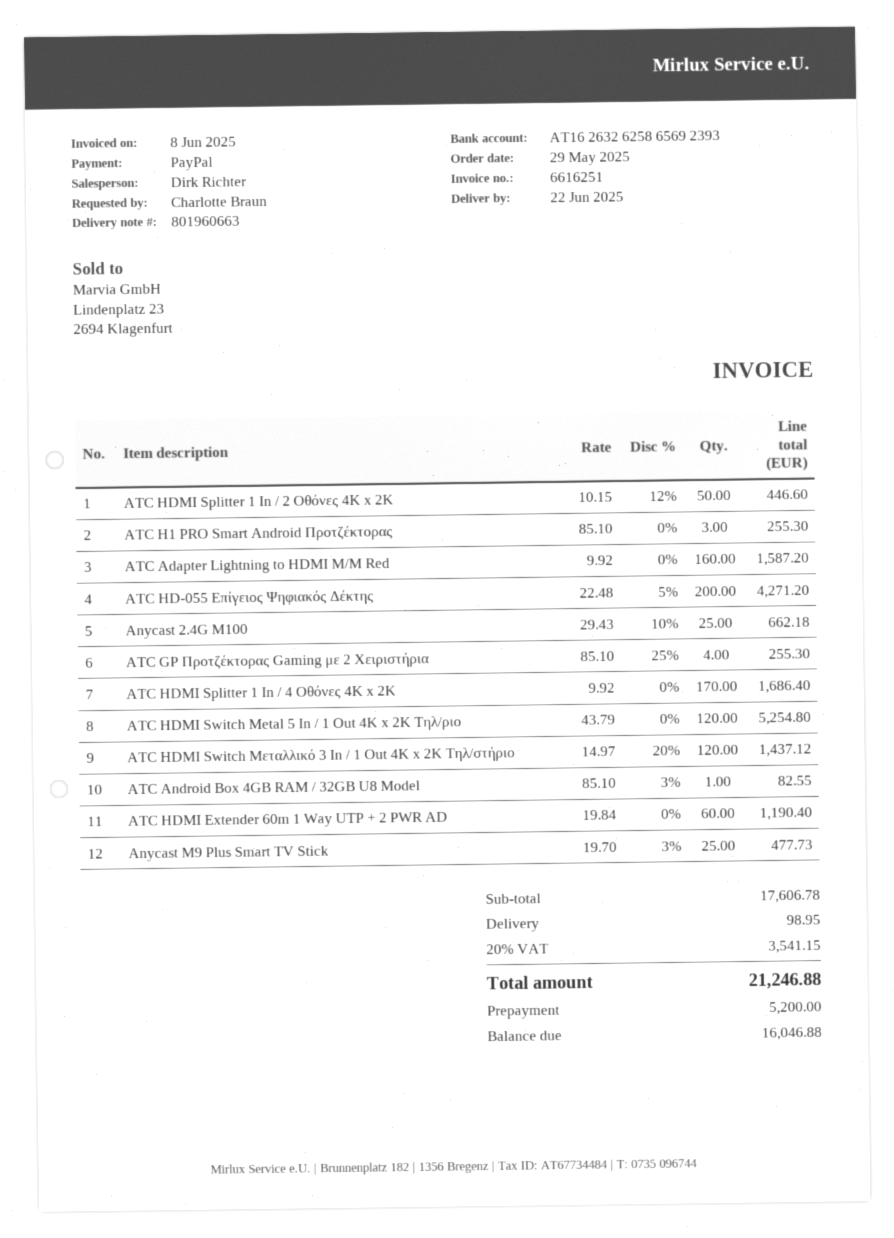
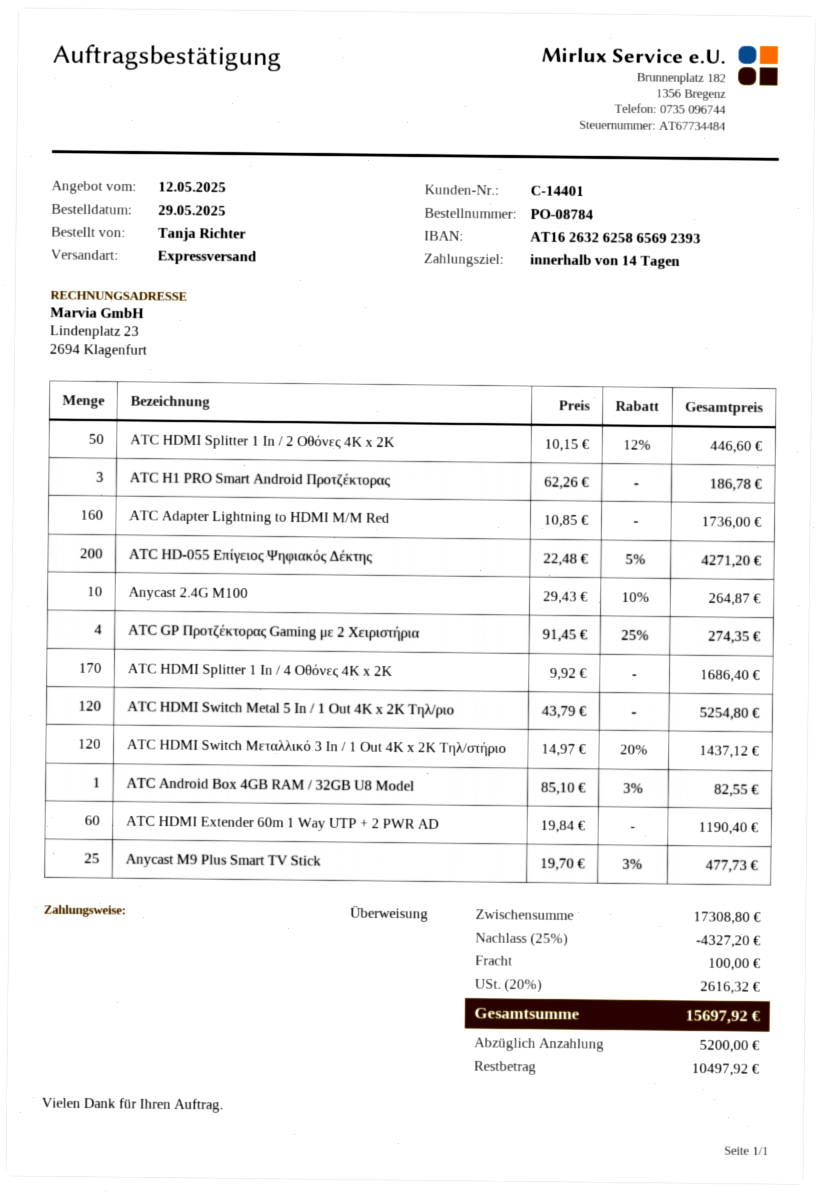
ordered by: Charlotte Braun -> Tanja Richter
payment method: PayPal -> bank transfer
ATC H1 PRO Smart Android Προτζέκτορας: 3 x 85.10 = 255.30 -> 3 x 62.26 = 186.78
ATC Adapter Lightning to HDMI M/M Red: 160 x 9.92 = 1587.20 -> 160 x 10.85 = 1736.00
Anycast 2.4G M100: 25 x 29.43 - 10% = 662.18 -> 10 x 29.43 - 10% = 264.87
ATC GP Προτζέκτορας Gaming με 2 Χειριστήρια: 4 x 85.10 - 25% = 255.30 -> 4 x 91.45 - 25% = 274.35
subtotal: 17606.78 -> 17308.80
discount: none -> 25% = 4327.20
shipping: 98.95 -> 100.00
tax: 20% = 3541.15 -> 20% = 2616.32
total: 21246.88 -> 15697.92
balance: 16046.88 -> 10497.92

